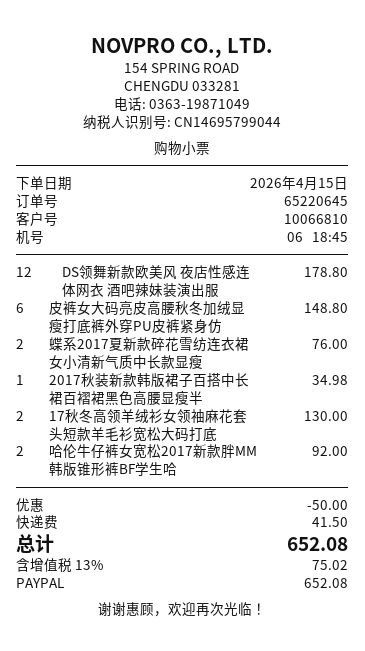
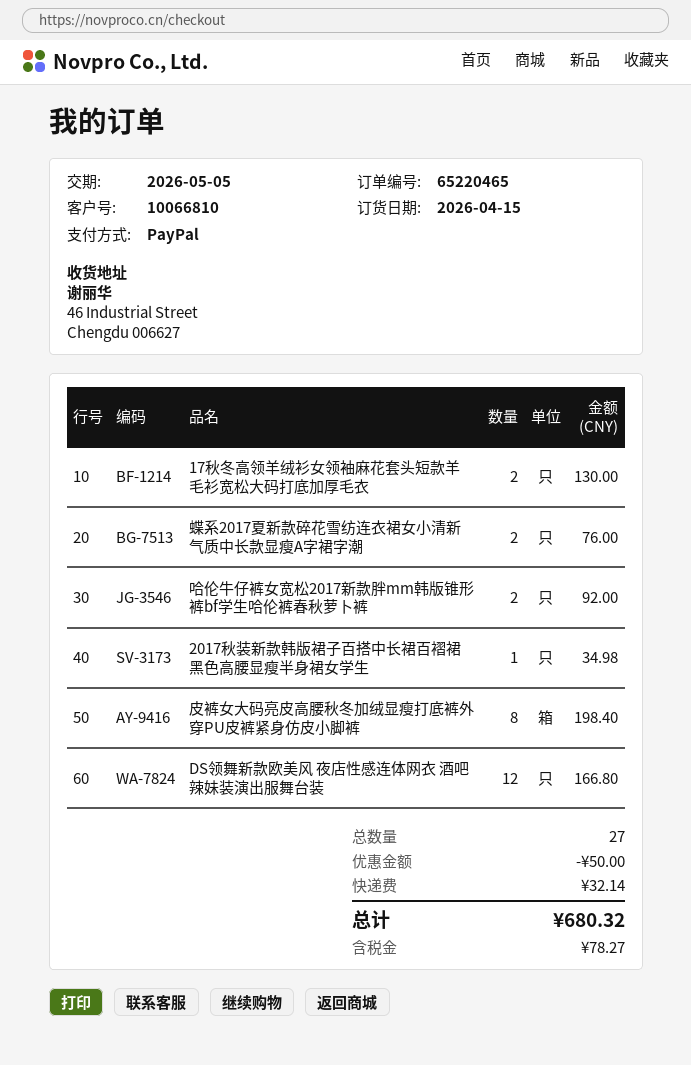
order number: 65220645 -> 65220465
DS领舞新款欧美风 夜店性感连体网衣 酒吧辣妹装演出服: 12 for 178.80 -> 12 for 166.80
皮裤女大码亮皮高腰秋冬加绒显瘦打底裤外穿PU皮裤紧身仿: 6 for 148.80 -> 8 for 198.40
shipping: 41.50 -> 32.14
tax: 75.02 -> 78.27
total: 652.08 -> 680.32

